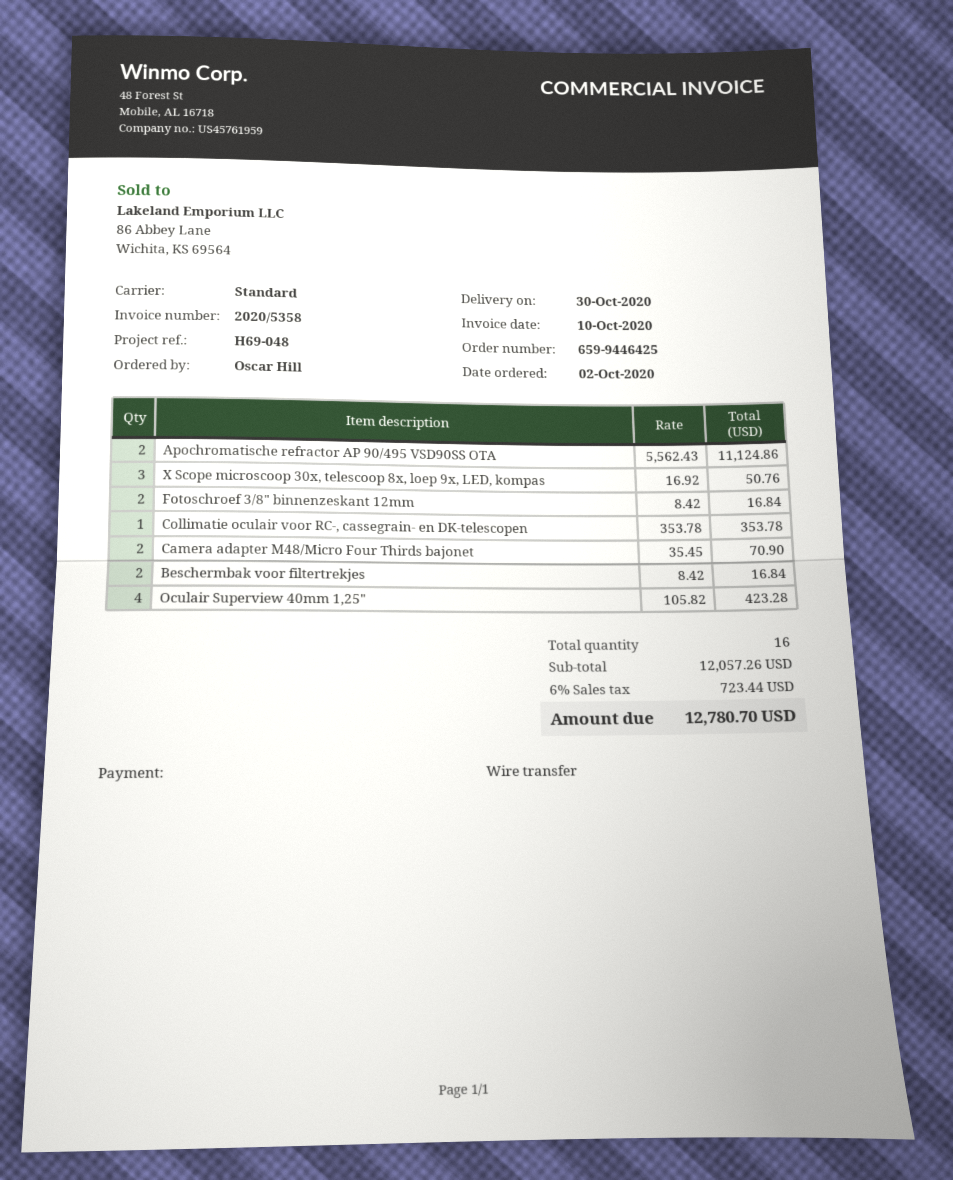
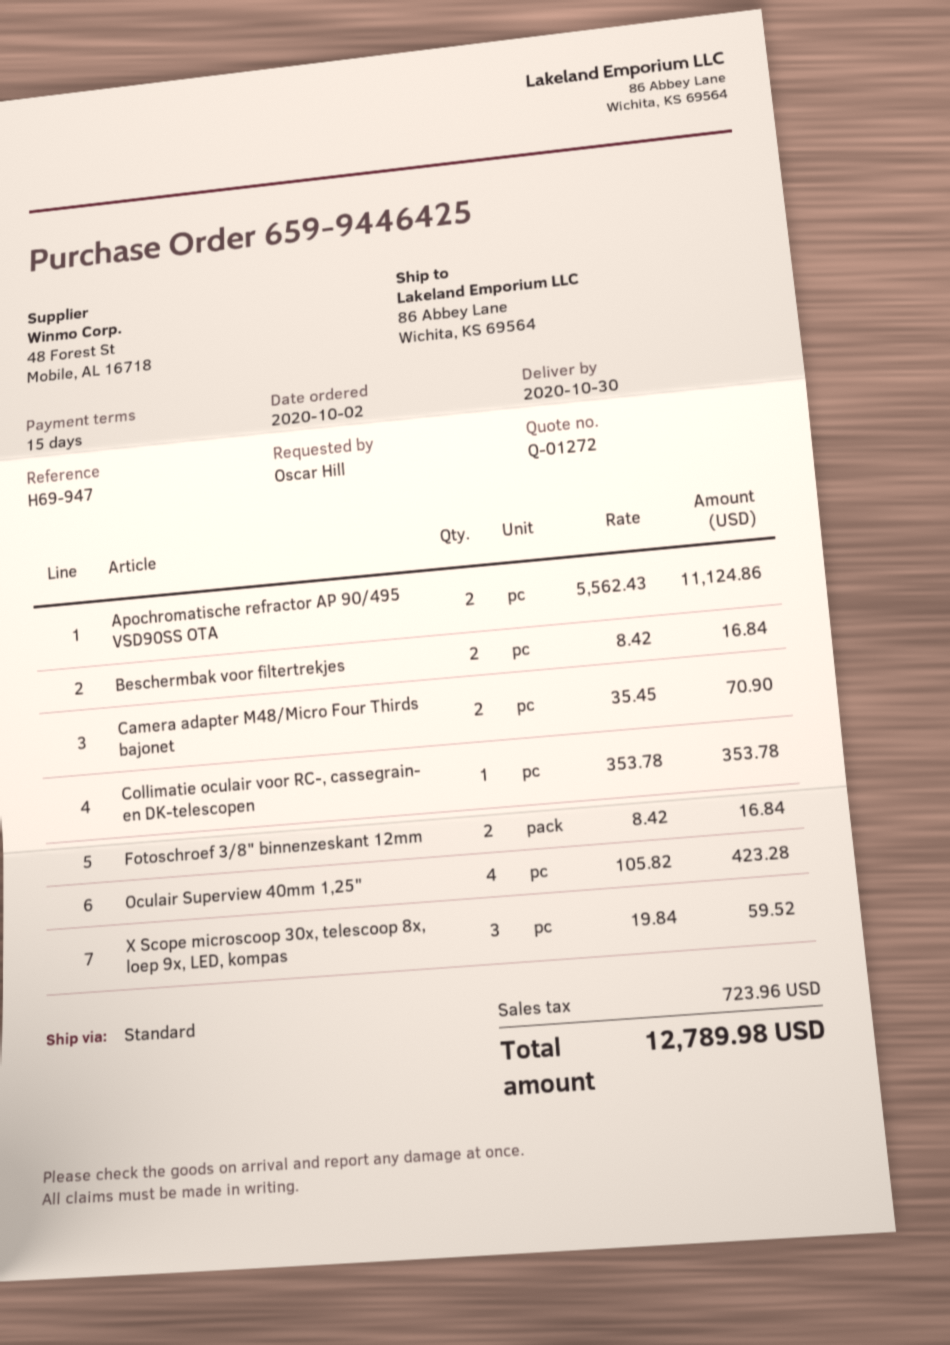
reference: H69-048 -> H69-947
X Scope microscoop 30x, telescoop 8x, loep 9x, LED, kompas: 3 x 16.92 = 50.76 -> 3 x 19.84 = 59.52
tax: 723.44 -> 723.96
total: 12780.70 -> 12789.98

